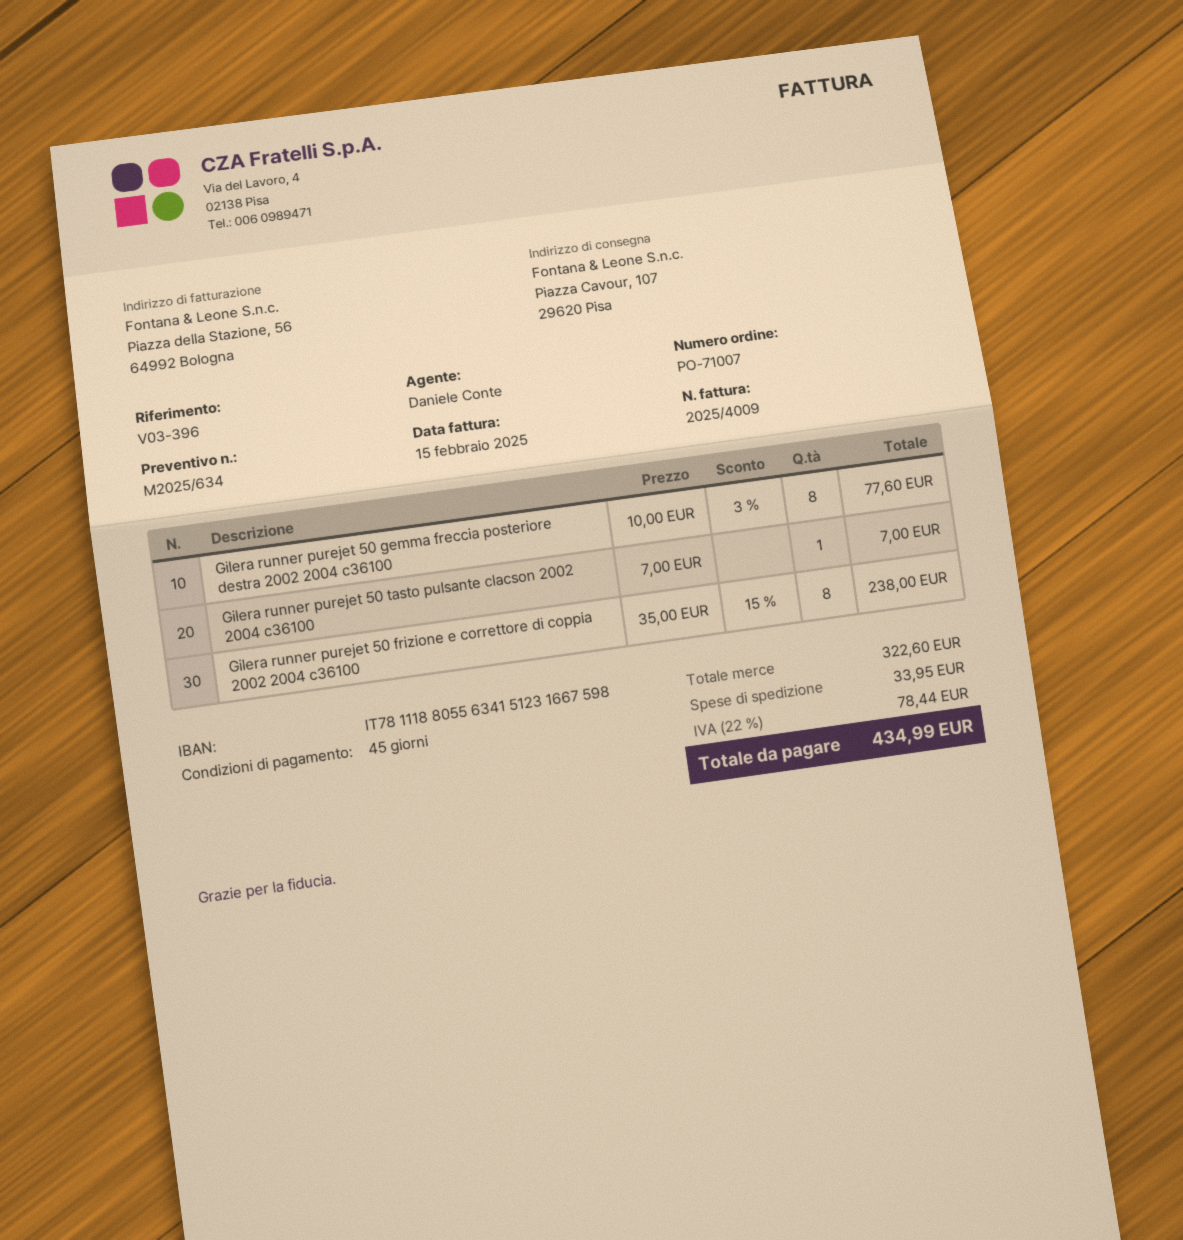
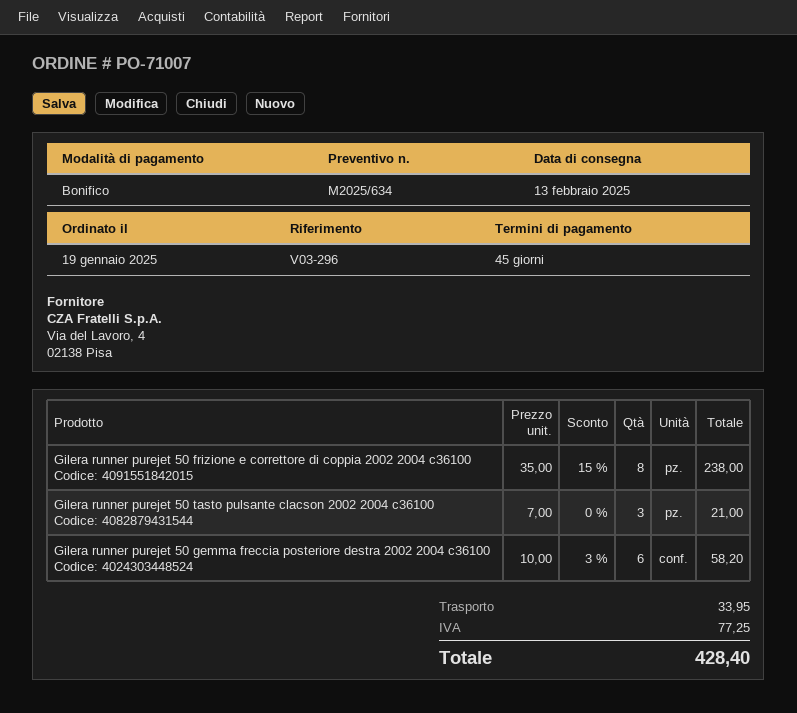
reference: V03-396 -> V03-296
Gilera runner purejet 50 gemma freccia posteriore destra 2002 2004 c36100: 8 x 10.00 - 3% = 77.60 -> 6 x 10.00 - 3% = 58.20
Gilera runner purejet 50 tasto pulsante clacson 2002 2004 c36100: 1 x 7.00 = 7.00 -> 3 x 7.00 = 21.00
tax: 78.44 -> 77.25
total: 434.99 -> 428.40

